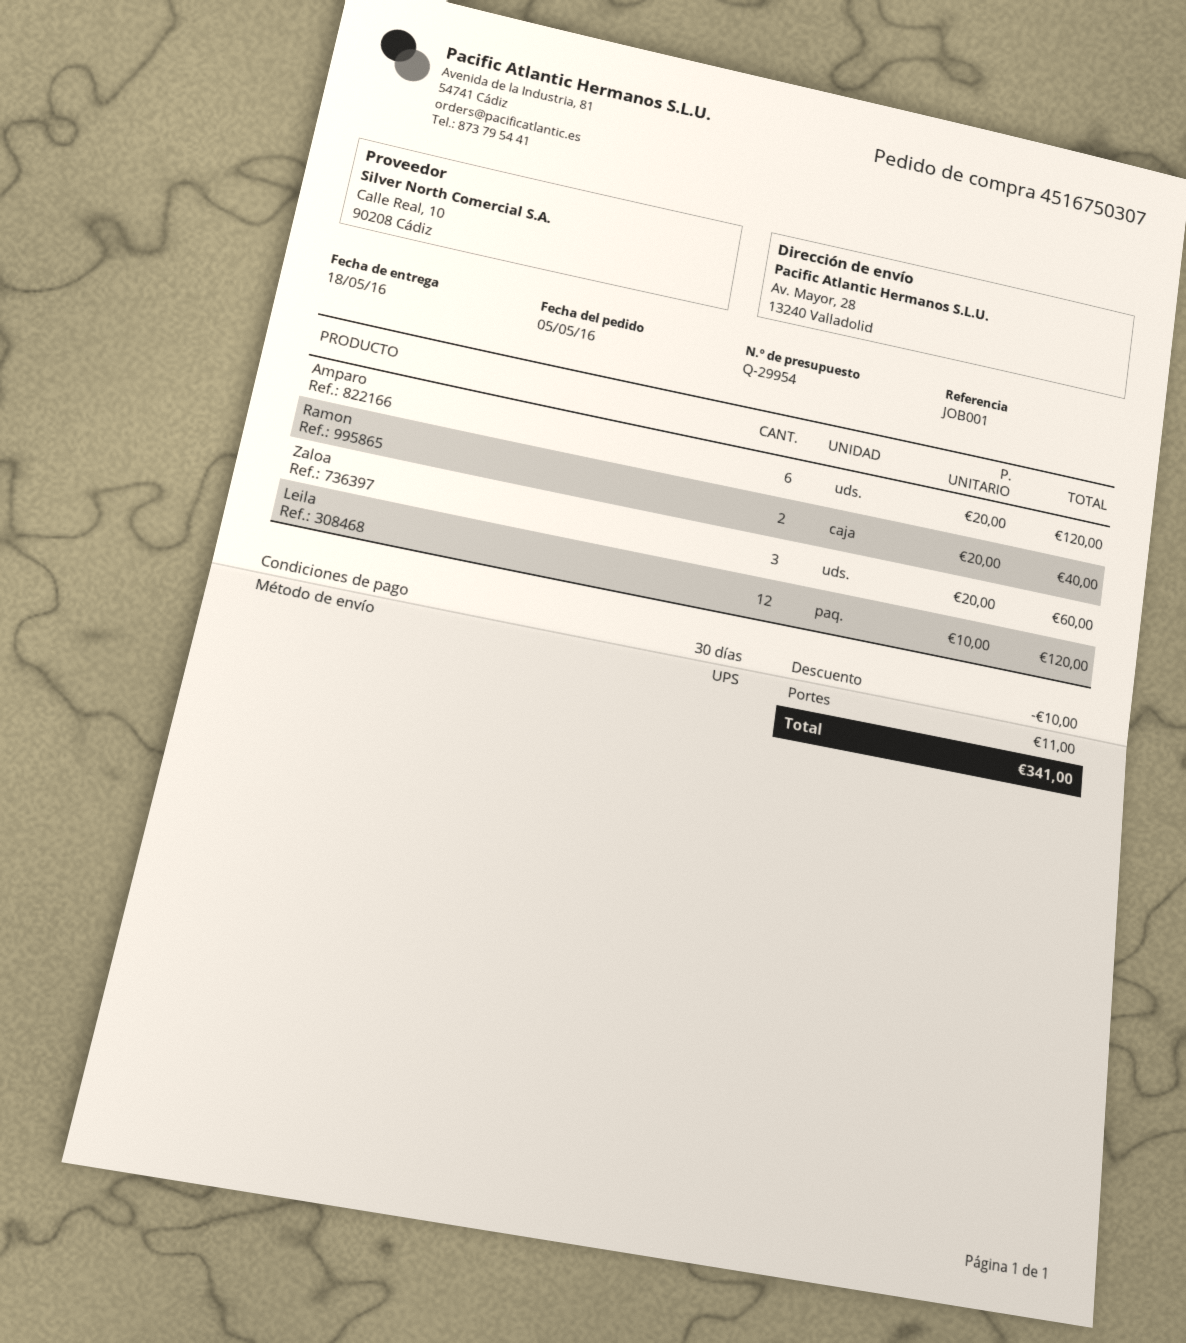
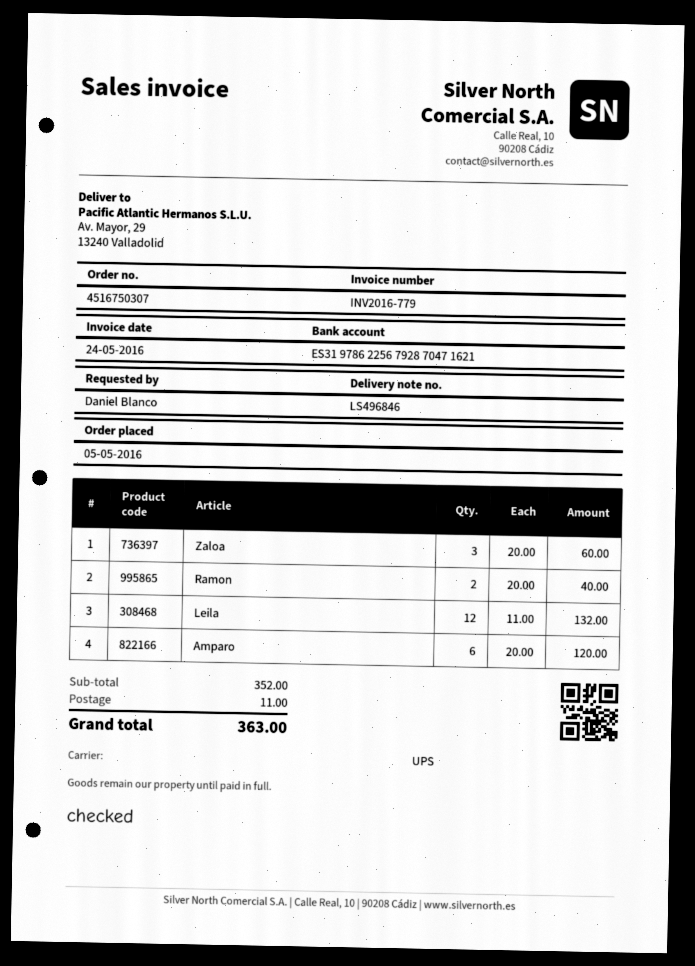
ship to: Av. Mayor, 28, 13240 Valladolid -> Av. Mayor, 29, 13240 Valladolid
Leila: 12 x 10.00 = 120.00 -> 12 x 11.00 = 132.00
discount: 10.00 -> none
total: 341.00 -> 363.00

